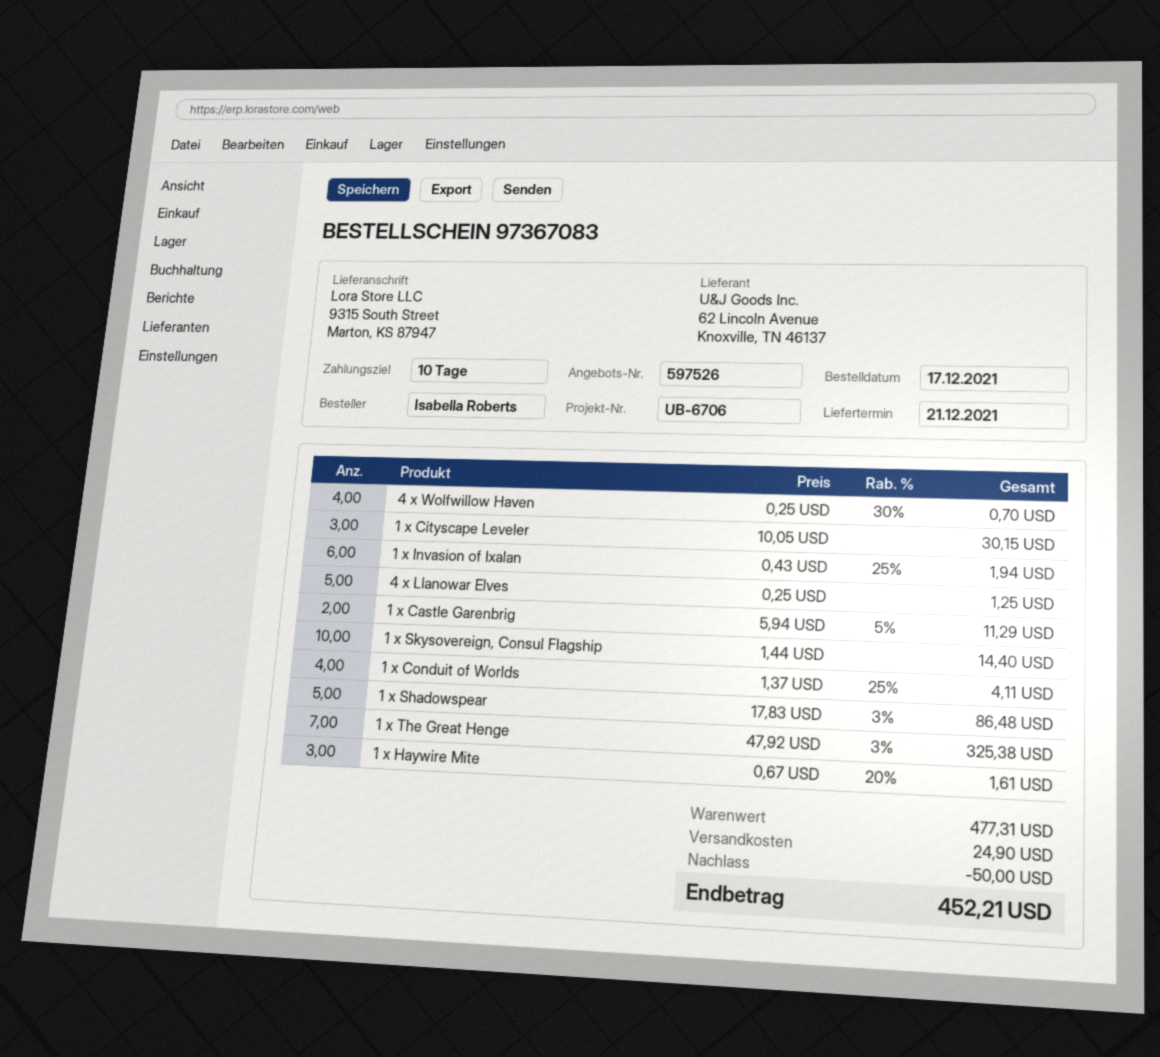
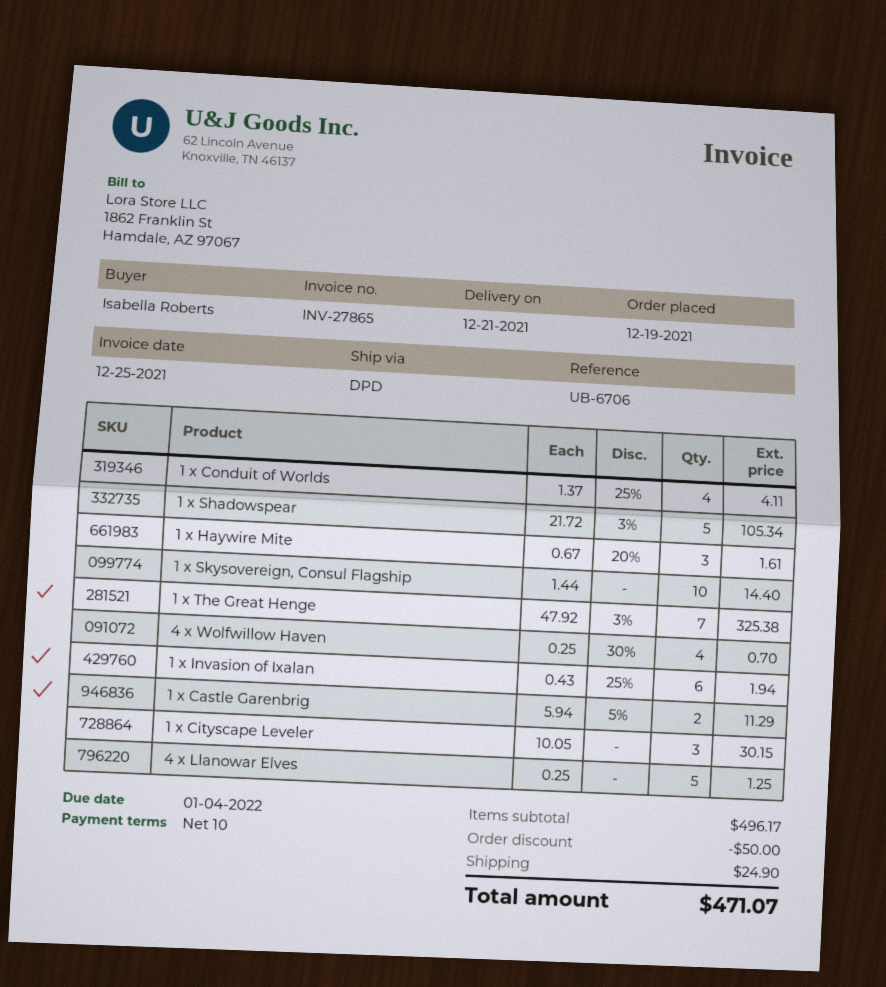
order date: 2021-12-17 -> 2021-12-19
1 x Shadowspear: 5 x 17.83 - 3% = 86.48 -> 5 x 21.72 - 3% = 105.34
subtotal: 477.31 -> 496.17
total: 452.21 -> 471.07

